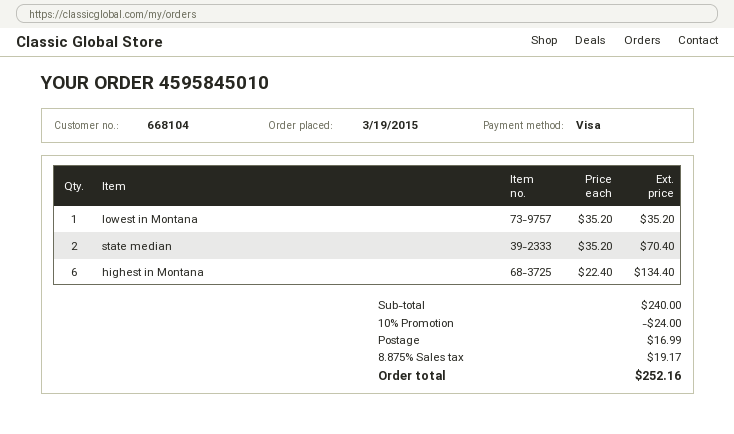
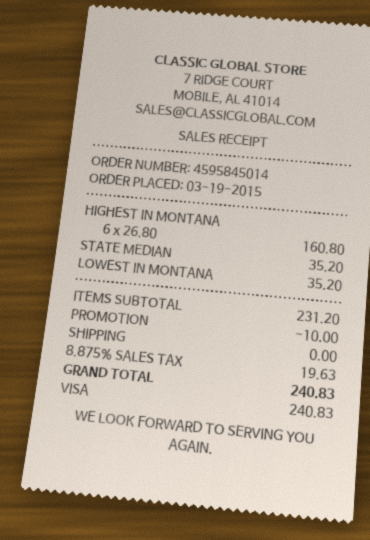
order number: 4595845010 -> 4595845014
state median: 2 x 35.20 = 70.40 -> 1 x 35.20 = 35.20
highest in Montana: 6 x 22.40 = 134.40 -> 6 x 26.80 = 160.80
subtotal: 240.00 -> 231.20
discount: 24.00 -> 10.00
shipping: 16.99 -> 0.00
tax: 8.875% = 19.17 -> 8.875% = 19.63
total: 252.16 -> 240.83

